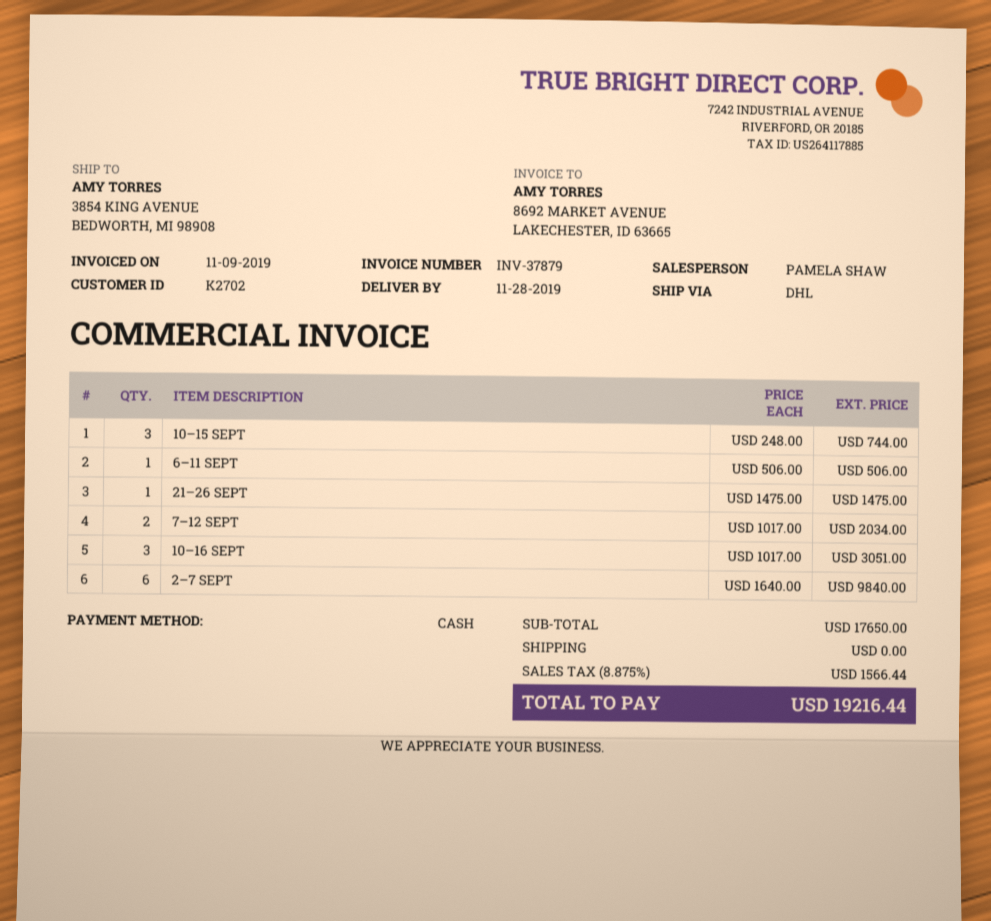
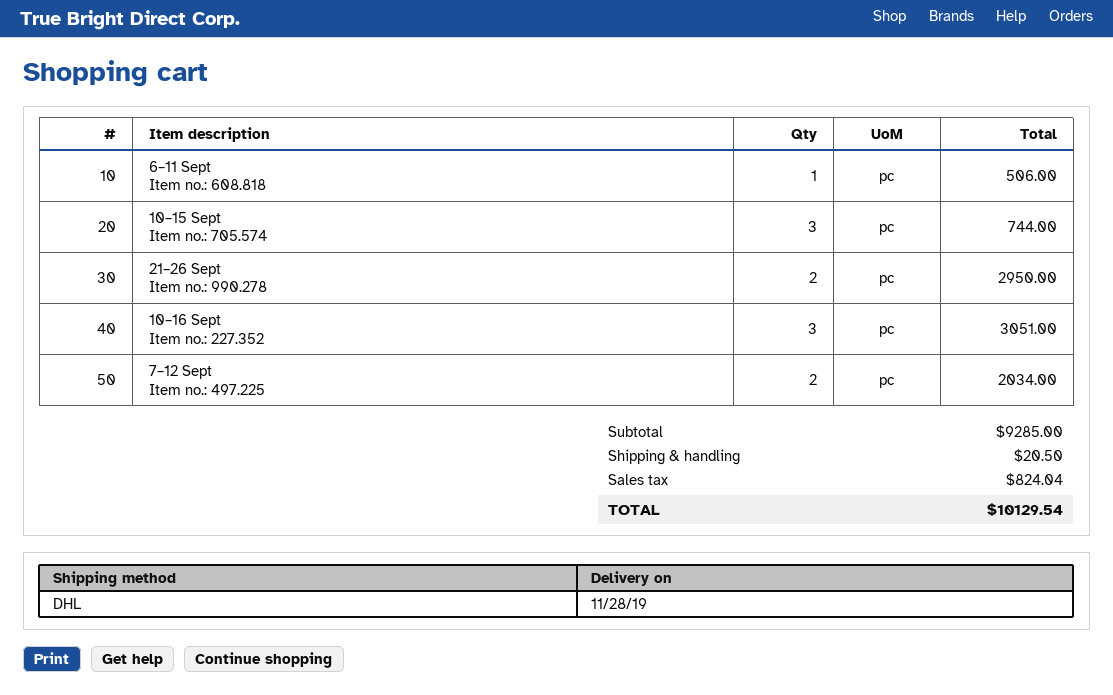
21–26 SEPT: 1 for 1475.00 -> 2 for 2950.00
2–7 SEPT: 6 for 9840.00 -> none
subtotal: 17650.00 -> 9285.00
shipping: 0.00 -> 20.50
tax: 1566.44 -> 824.04
total: 19216.44 -> 10129.54

